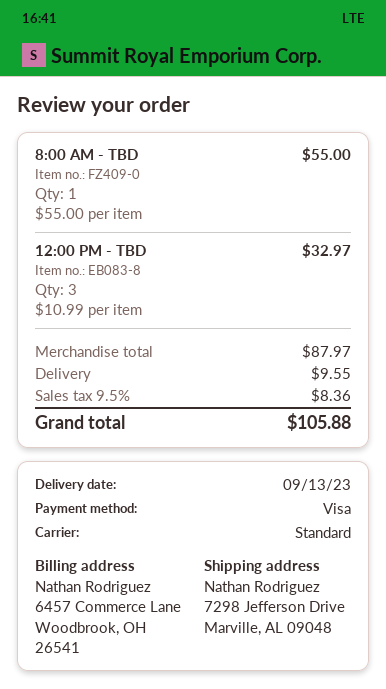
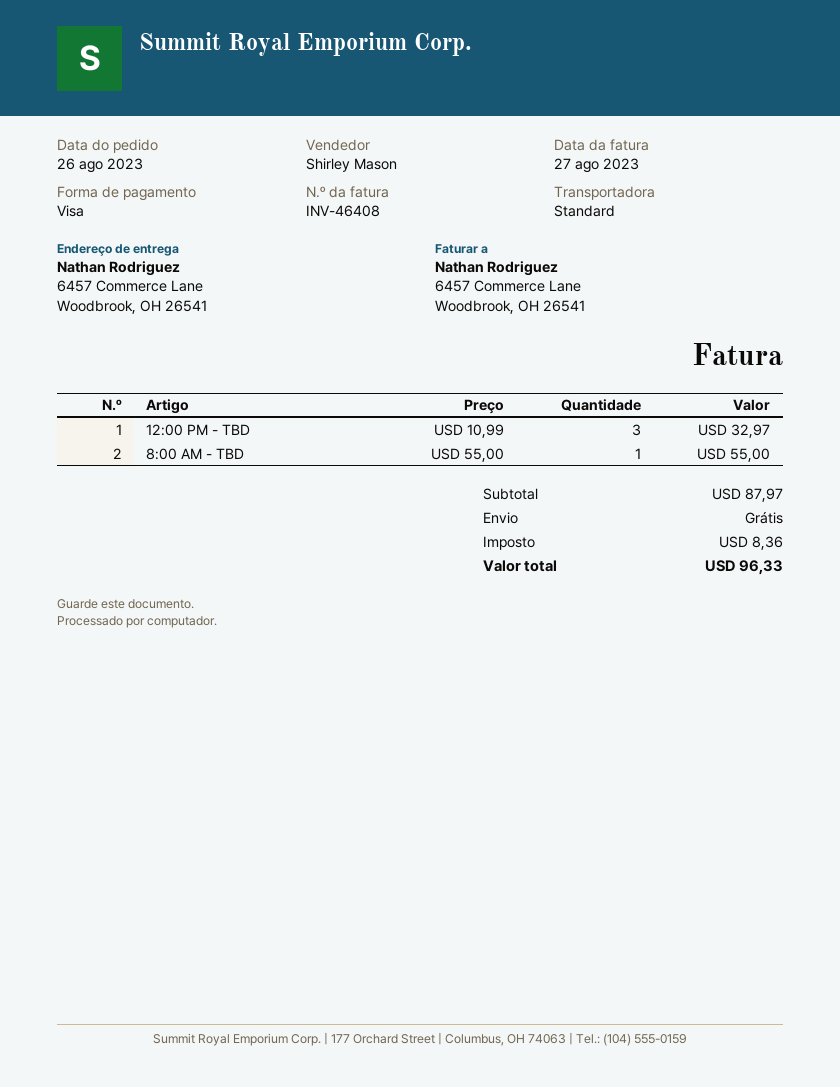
ship to: 7298 Jefferson Drive, Marville, AL 09048 -> 6457 Commerce Lane, Woodbrook, OH 26541
shipping: 9.55 -> 0.00
total: 105.88 -> 96.33

